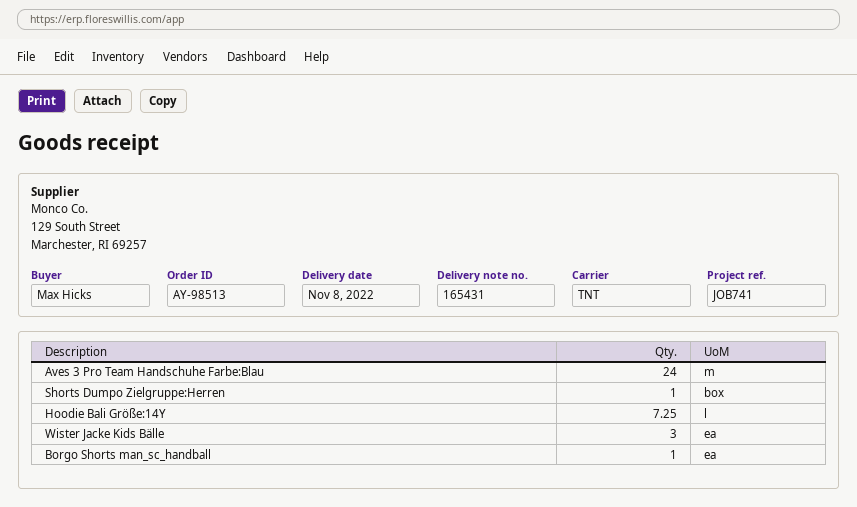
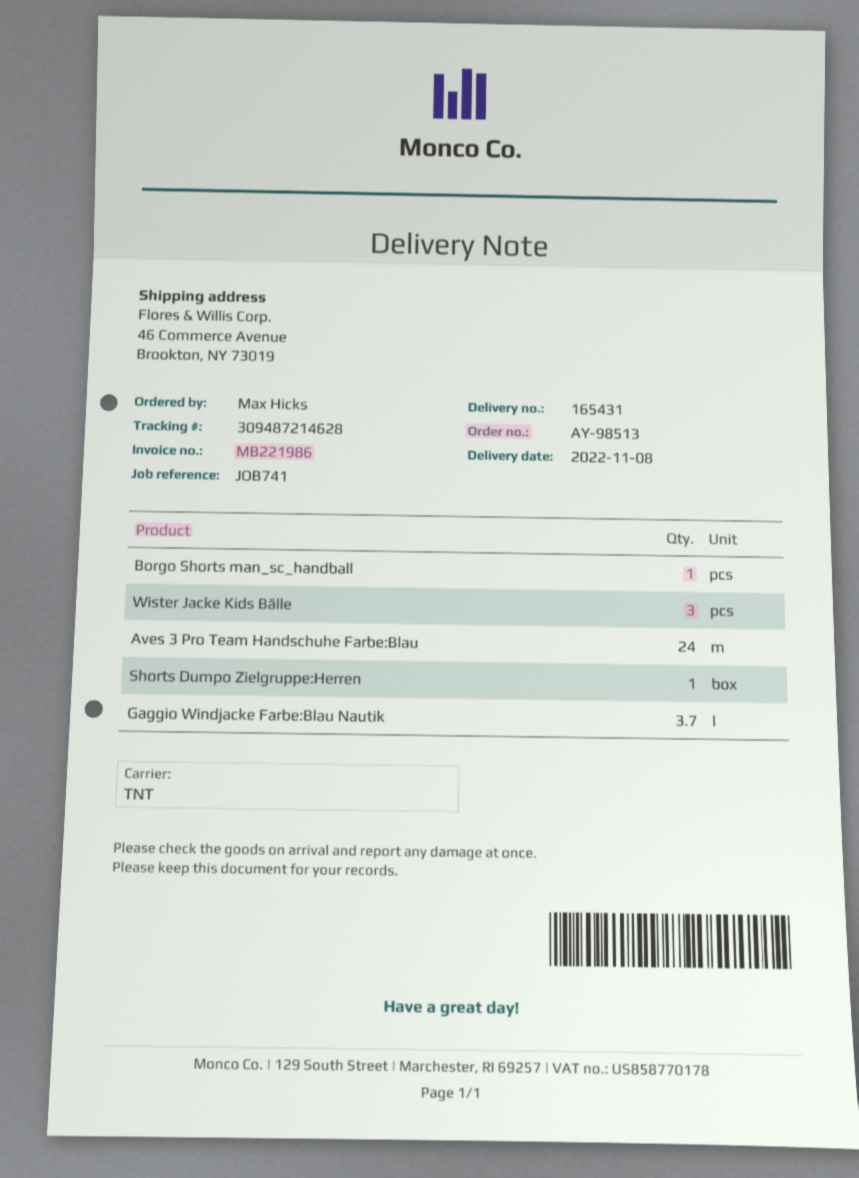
Hoodie Bali Größe:14Y: 7.25 -> none
Gaggio Windjacke Farbe:Blau Nautik: none -> 3.7

